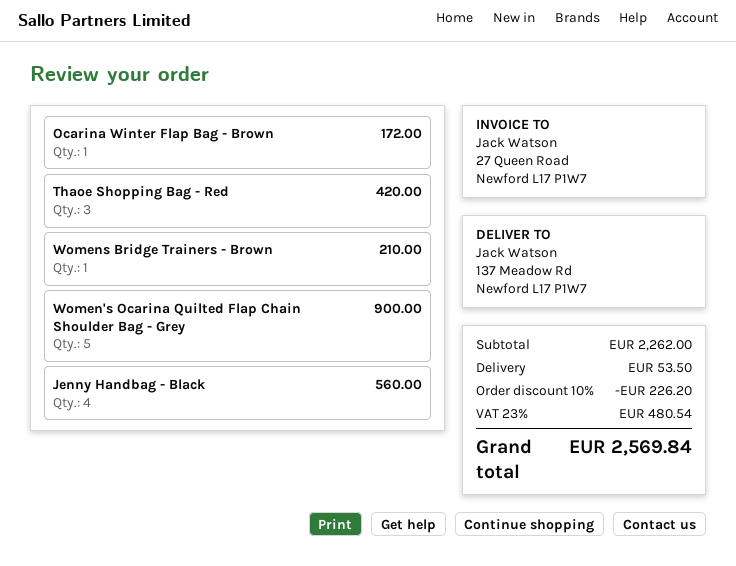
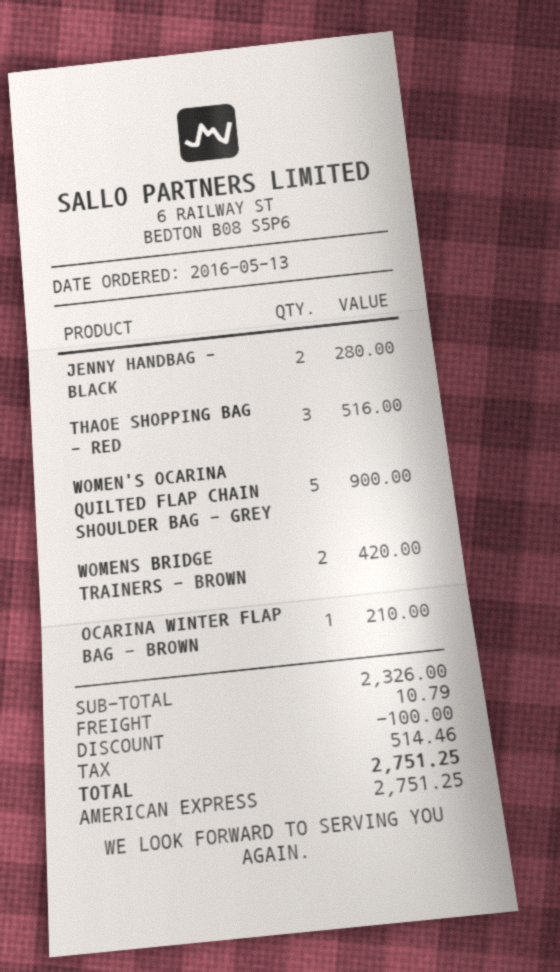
Ocarina Winter Flap Bag - Brown: 1 for 172.00 -> 1 for 210.00
Thaoe Shopping Bag - Red: 3 for 420.00 -> 3 for 516.00
Womens Bridge Trainers - Brown: 1 for 210.00 -> 2 for 420.00
Jenny Handbag - Black: 4 for 560.00 -> 2 for 280.00
subtotal: 2262.00 -> 2326.00
discount: 226.20 -> 100.00
shipping: 53.50 -> 10.79
tax: 480.54 -> 514.46
total: 2569.84 -> 2751.25

